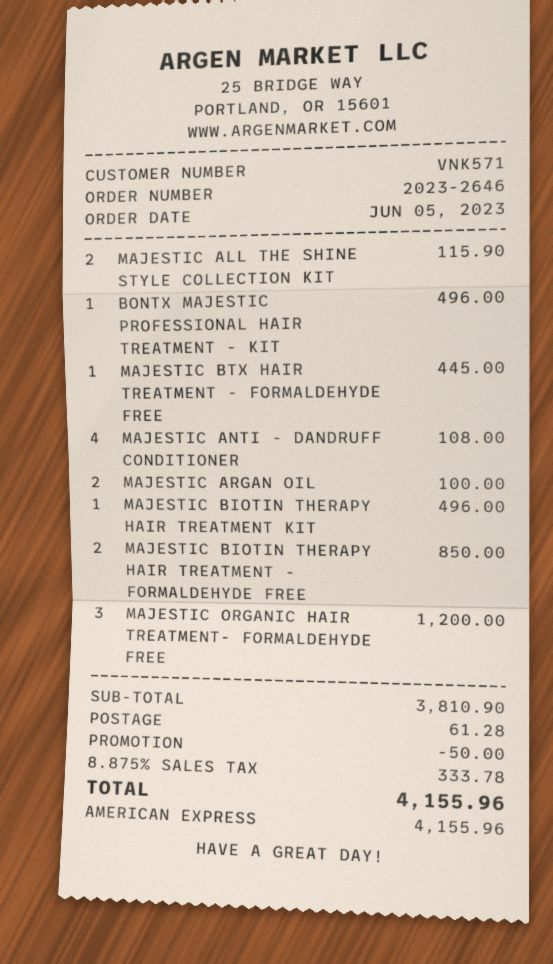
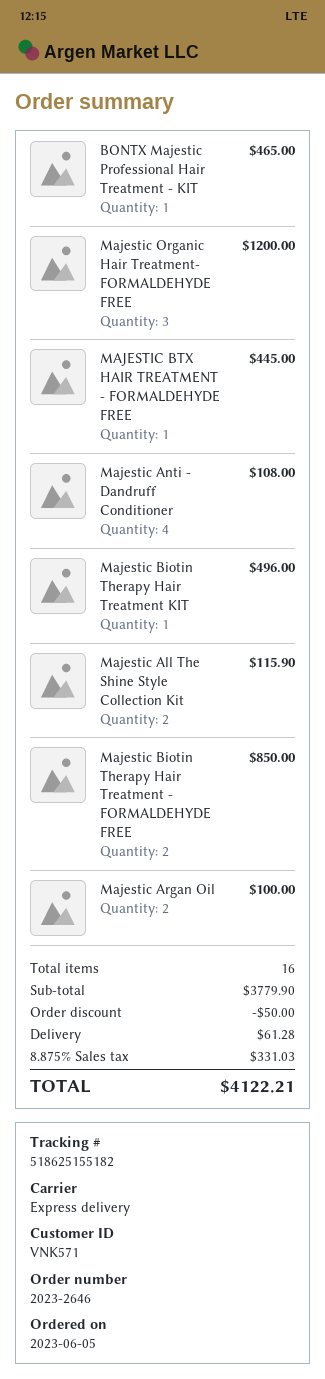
BONTX MAJESTIC PROFESSIONAL HAIR TREATMENT - KIT: 1 for 496.00 -> 1 for 465.00
subtotal: 3810.90 -> 3779.90
tax: 8.875% = 333.78 -> 8.875% = 331.03
total: 4155.96 -> 4122.21

